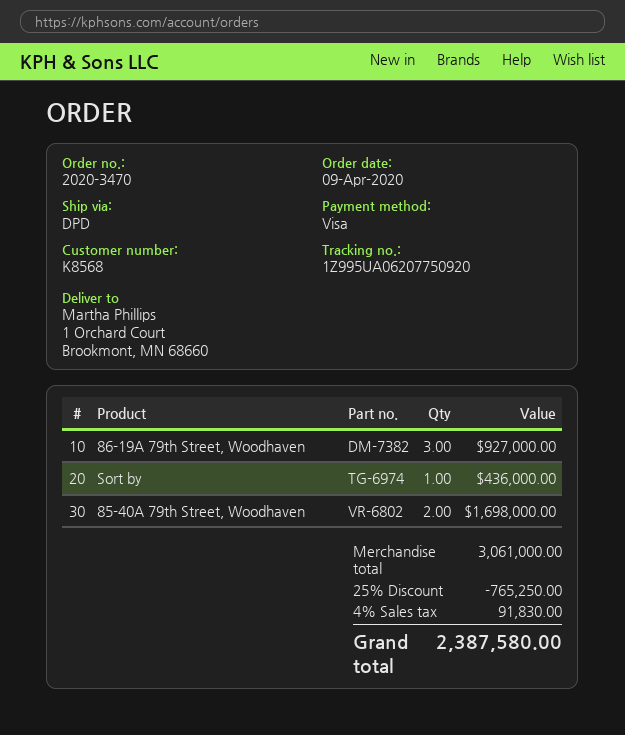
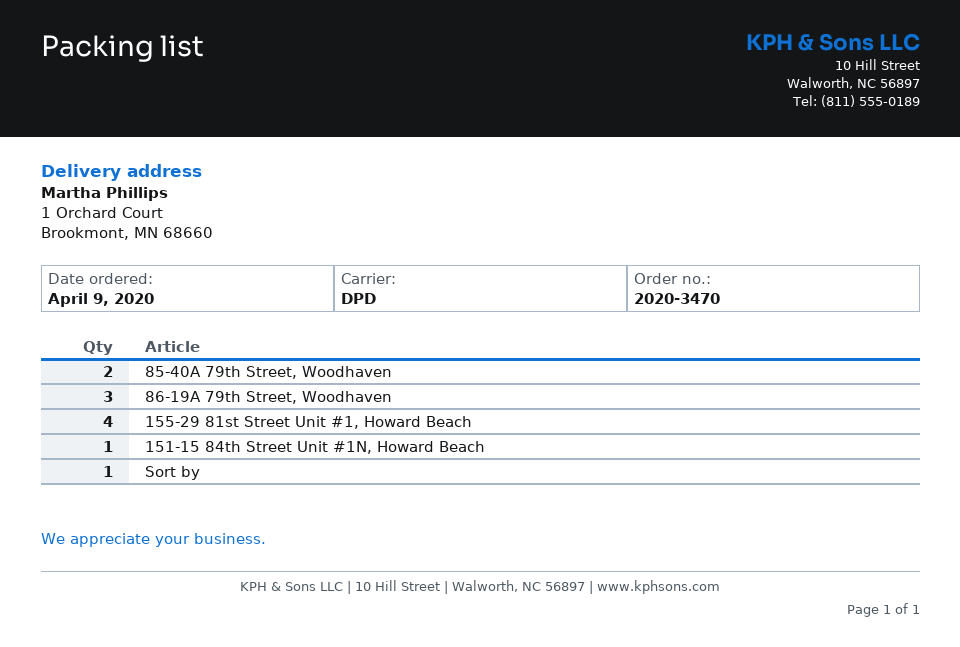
155-29 81st Street Unit #1, Howard Beach: none -> 4
151-15 84th Street Unit #1N, Howard Beach: none -> 1

